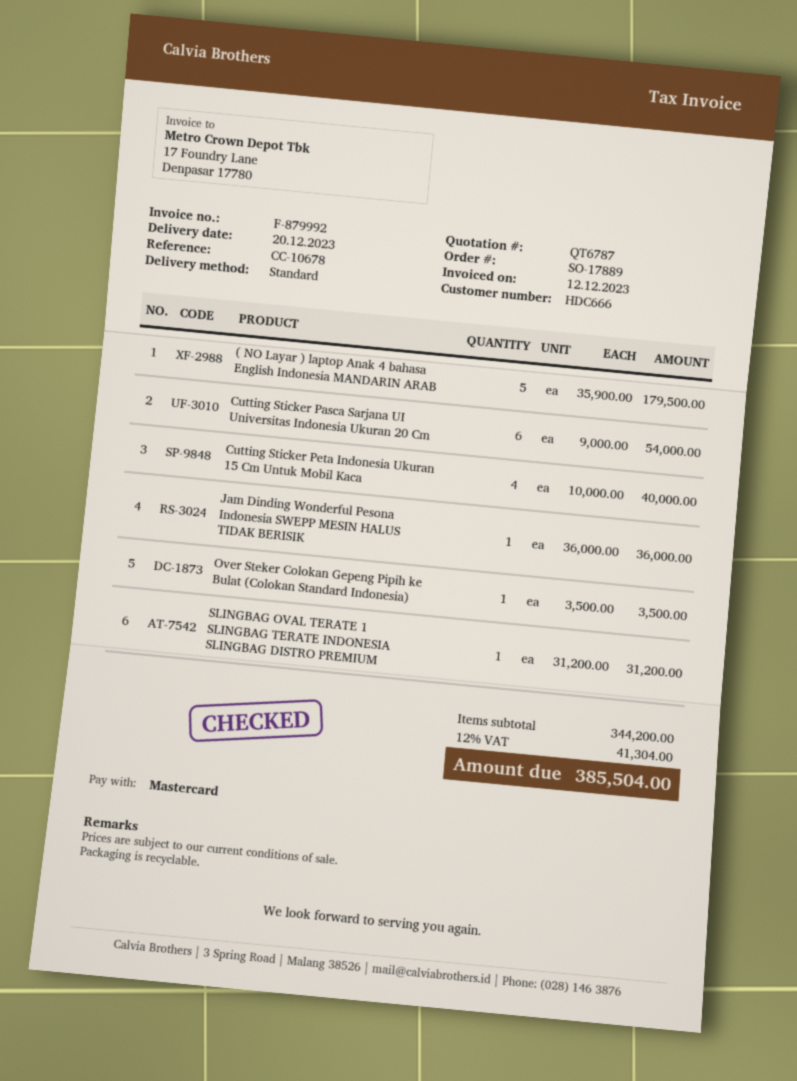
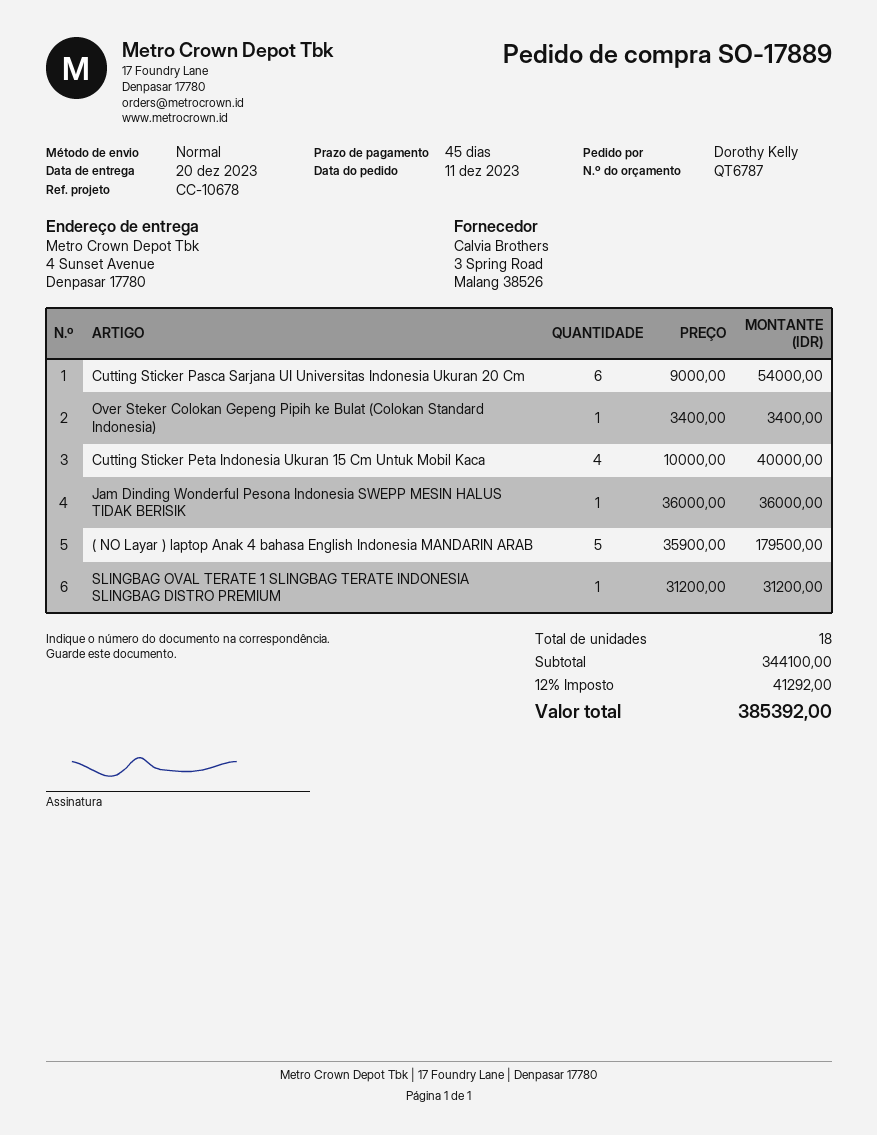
Over Steker Colokan Gepeng Pipih ke Bulat (Colokan Standard Indonesia): 1 x 3500.00 = 3500.00 -> 1 x 3400.00 = 3400.00
subtotal: 344200.00 -> 344100.00
tax: 12% = 41304.00 -> 12% = 41292.00
total: 385504.00 -> 385392.00

